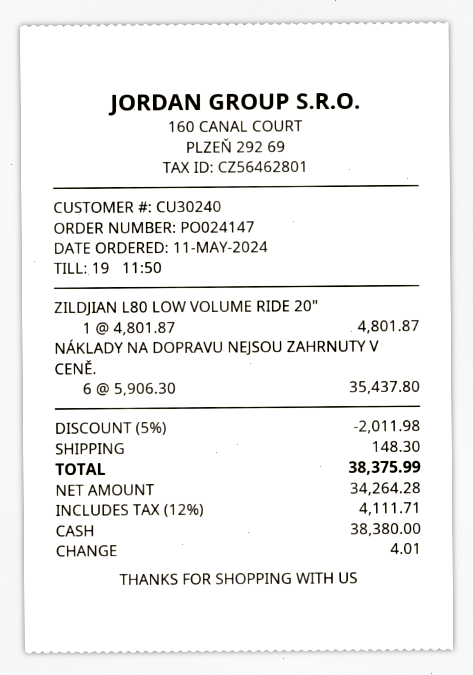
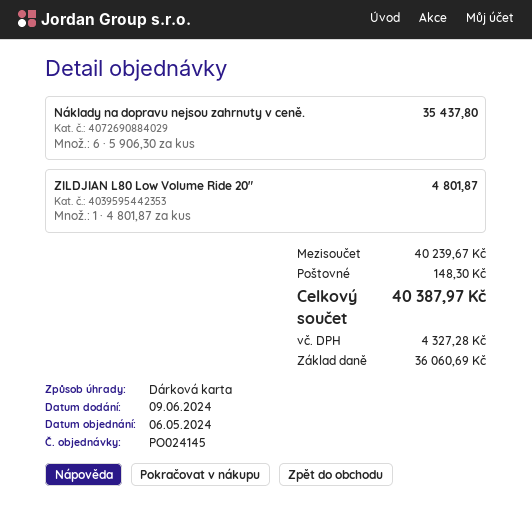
order number: PO024147 -> PO024145
order date: 2024-05-11 -> 2024-05-06
payment method: cash -> gift card
discount: 5% = 2011.98 -> none
net: 34264.28 -> 36060.69
tax: 4111.71 -> 4327.28
total: 38375.99 -> 40387.97

